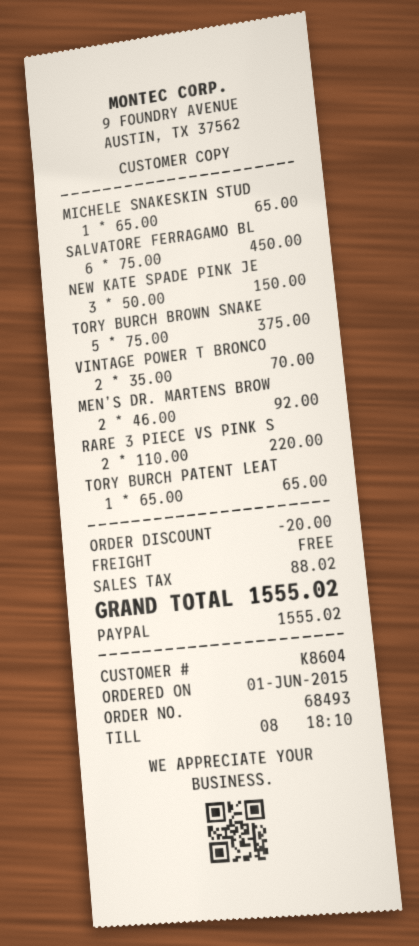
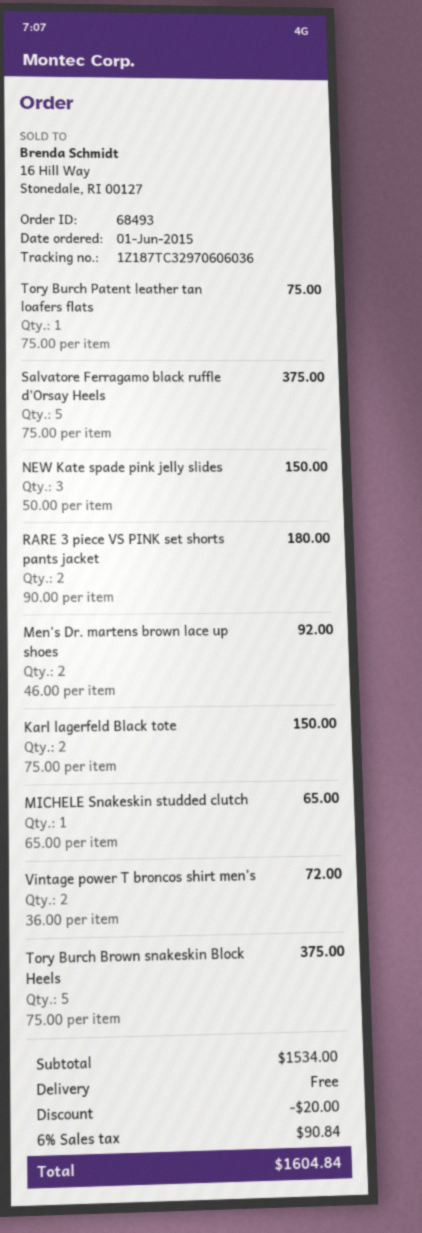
SALVATORE FERRAGAMO BL: 6 x 75.00 = 450.00 -> 5 x 75.00 = 375.00
VINTAGE POWER T BRONCO: 2 x 35.00 = 70.00 -> 2 x 36.00 = 72.00
RARE 3 PIECE VS PINK S: 2 x 110.00 = 220.00 -> 2 x 90.00 = 180.00
TORY BURCH PATENT LEAT: 1 x 65.00 = 65.00 -> 1 x 75.00 = 75.00
Karl lagerfeld Black tote: none -> 2 x 75.00 = 150.00
tax: 88.02 -> 90.84
total: 1555.02 -> 1604.84

